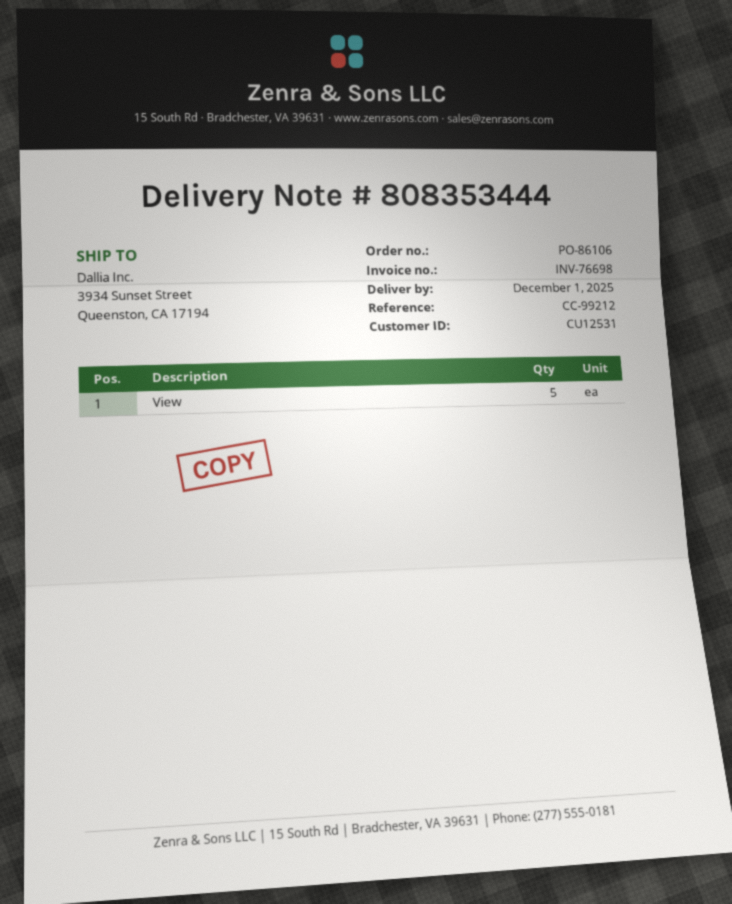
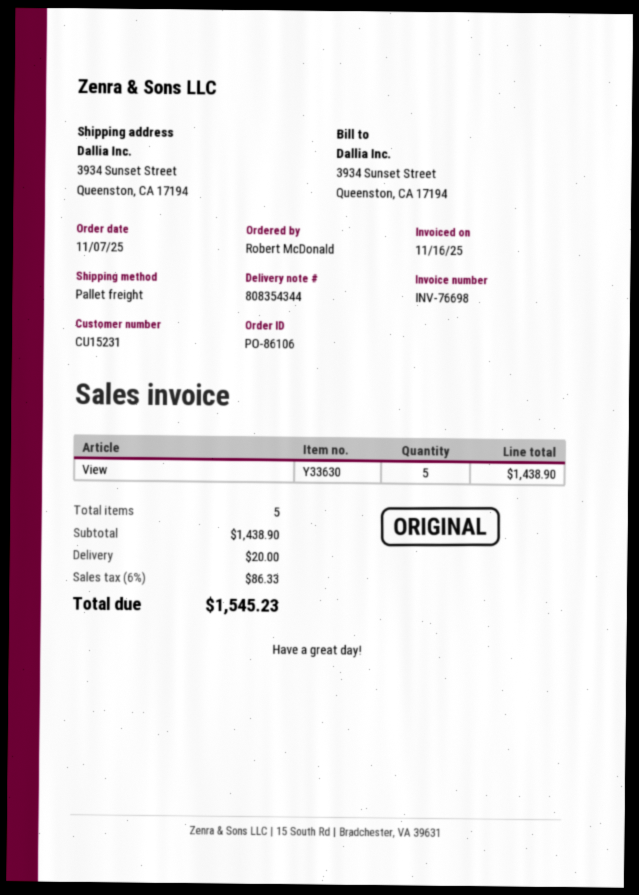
delivery note number: 808353444 -> 808354344
customer number: CU12531 -> CU15231

